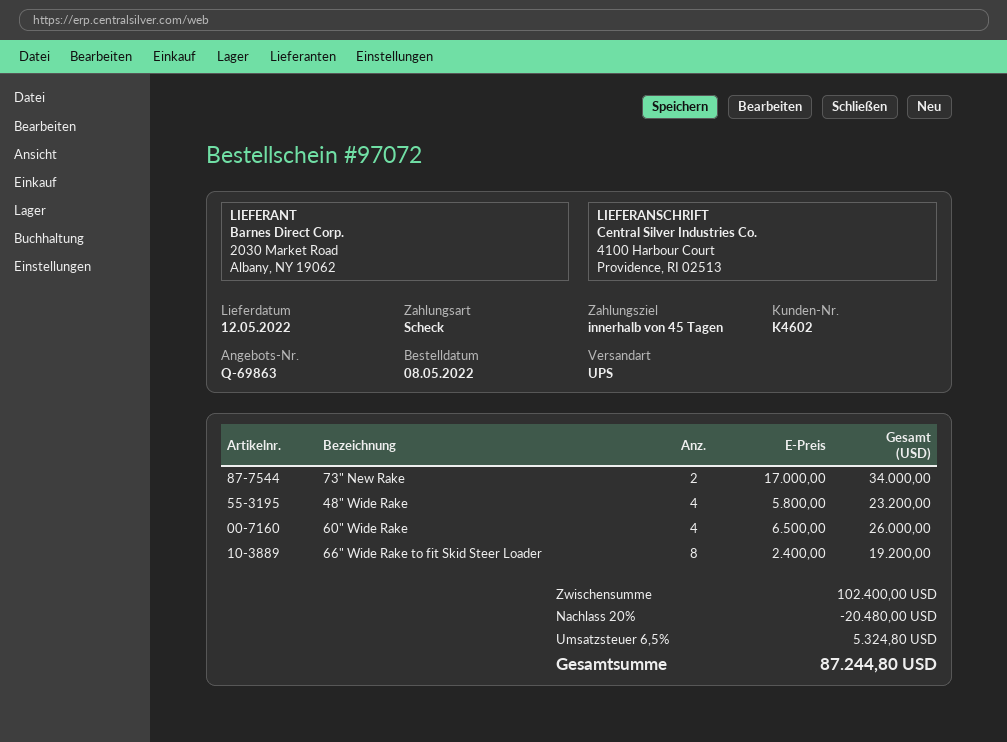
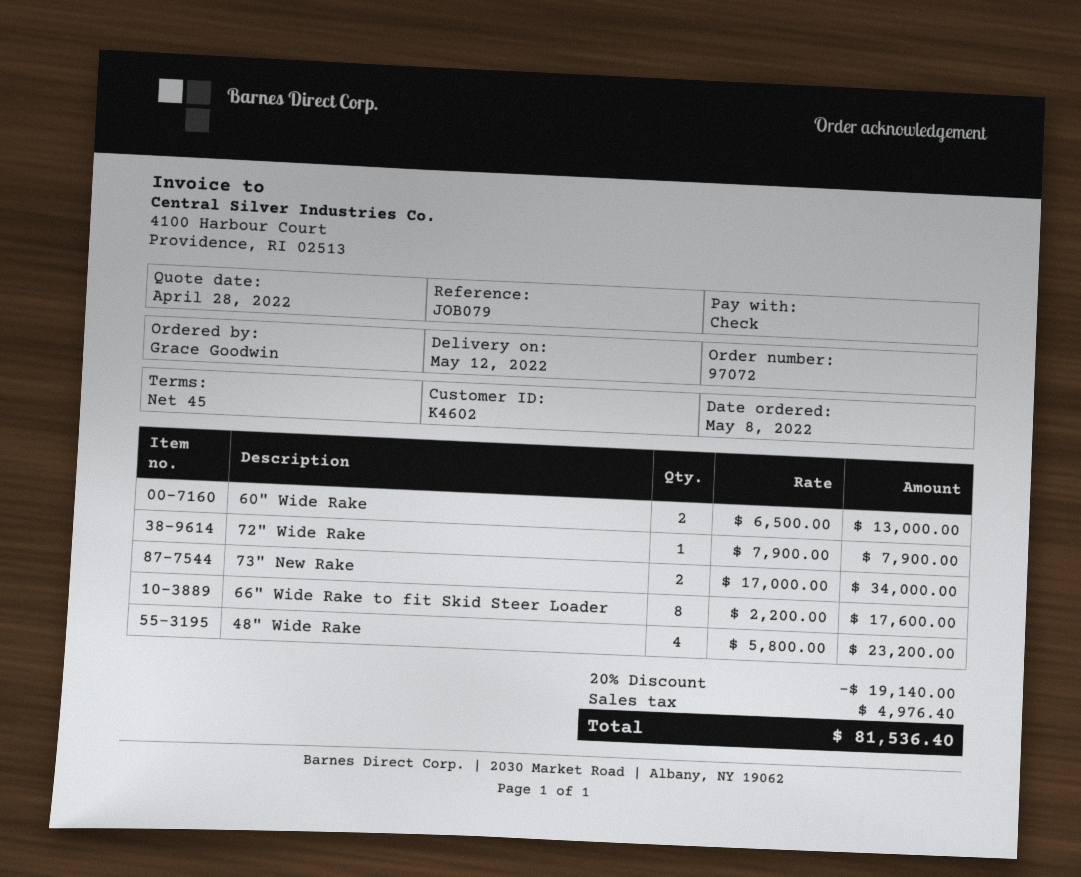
60" Wide Rake: 4 x 6500.00 = 26000.00 -> 2 x 6500.00 = 13000.00
66" Wide Rake to fit Skid Steer Loader: 8 x 2400.00 = 19200.00 -> 8 x 2200.00 = 17600.00
72" Wide Rake: none -> 1 x 7900.00 = 7900.00
discount: 20% = 20480.00 -> 20% = 19140.00
tax: 5324.80 -> 4976.40
total: 87244.80 -> 81536.40

